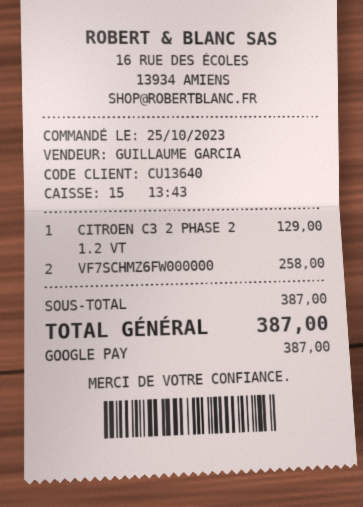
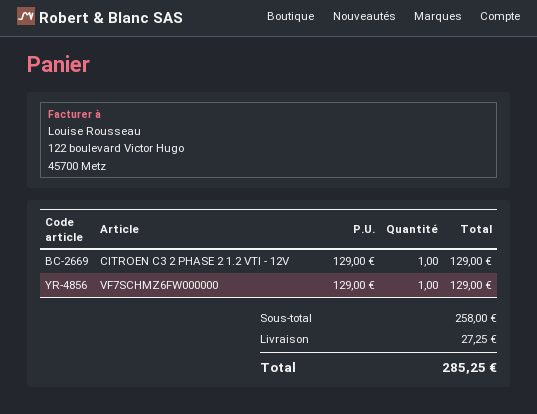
VF7SCHMZ6FW000000: 2 for 258.00 -> 1 for 129.00
subtotal: 387.00 -> 258.00
shipping: none -> 27.25
total: 387.00 -> 285.25

